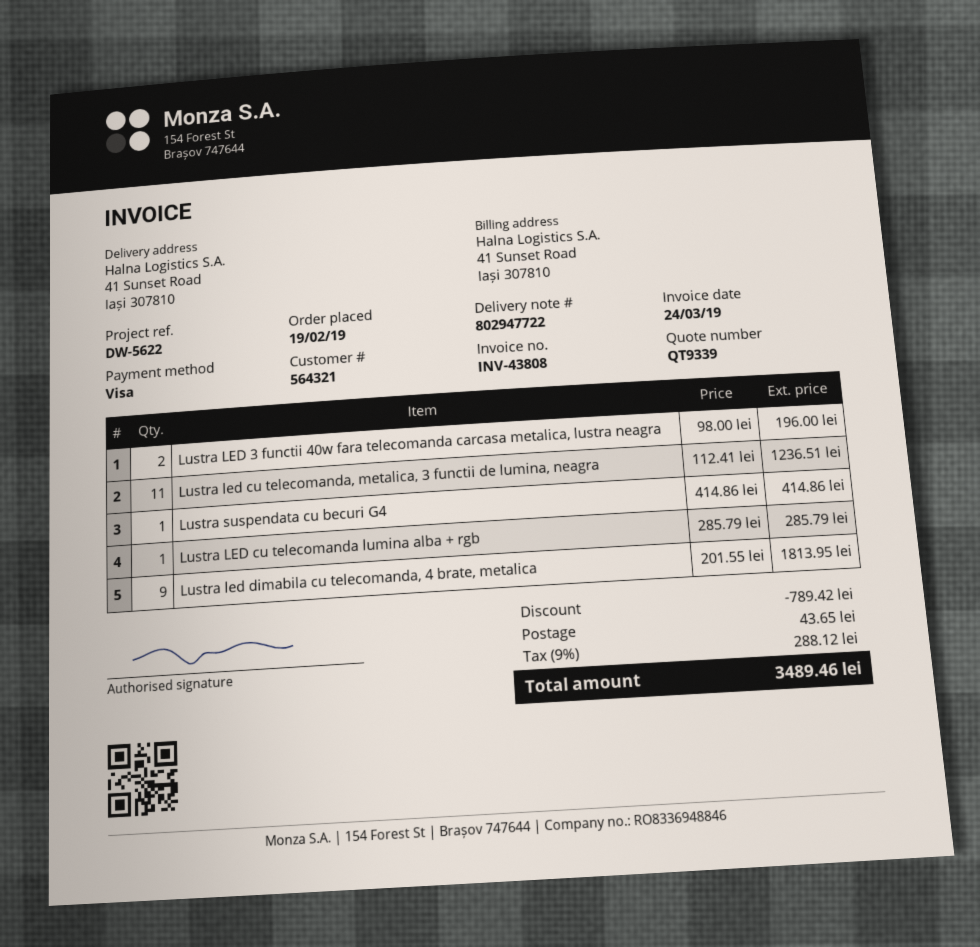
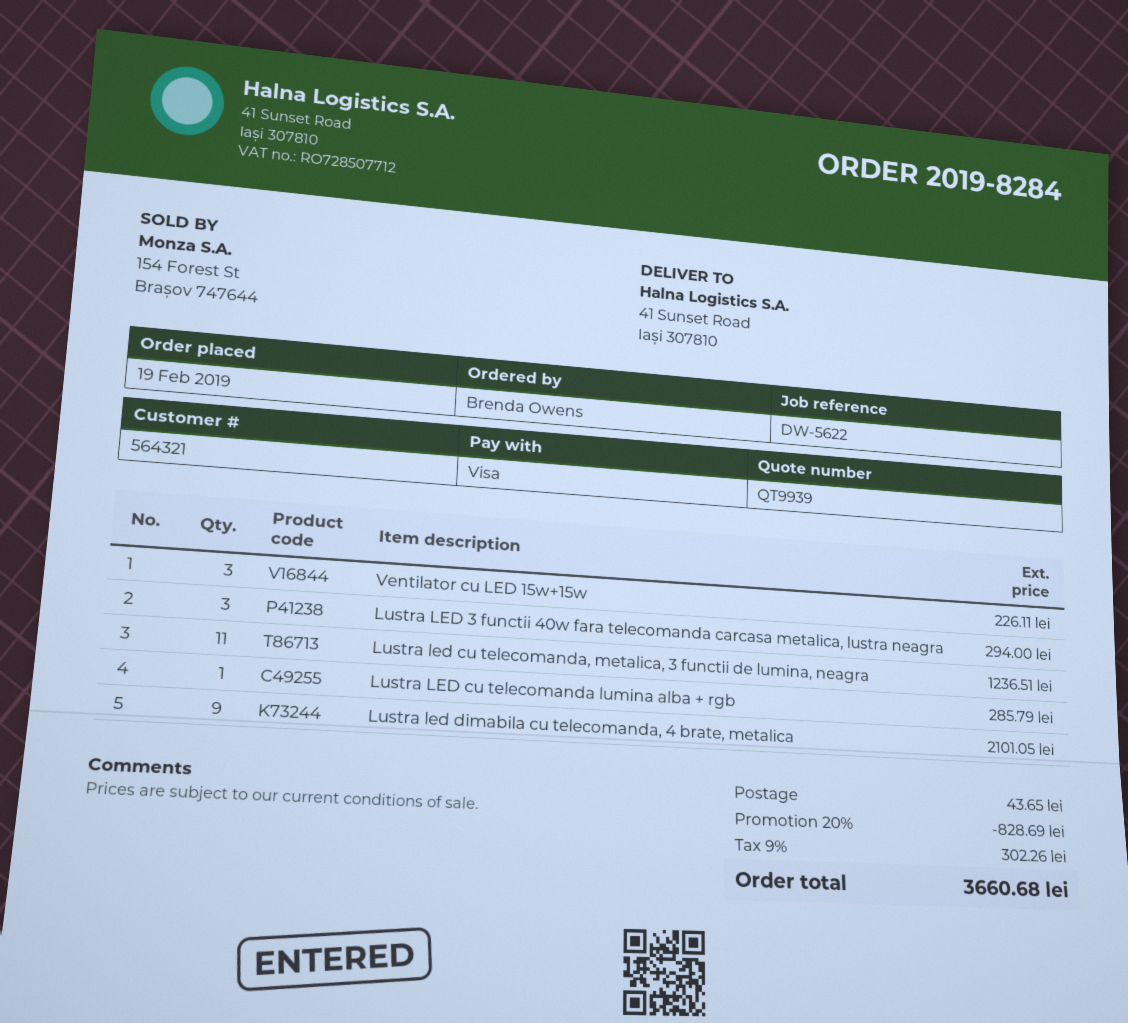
quote number: QT9339 -> QT9939
Lustra LED 3 functii 40w fara telecomanda carcasa metalica, lustra neagra: 2 for 196.00 -> 3 for 294.00
Lustra suspendata cu becuri G4: 1 for 414.86 -> none
Lustra led dimabila cu telecomanda, 4 brate, metalica: 9 for 1813.95 -> 9 for 2101.05
Ventilator cu LED 15w+15w: none -> 3 for 226.11
discount: 789.42 -> 828.69
tax: 9% = 288.12 -> 9% = 302.26
total: 3489.46 -> 3660.68

